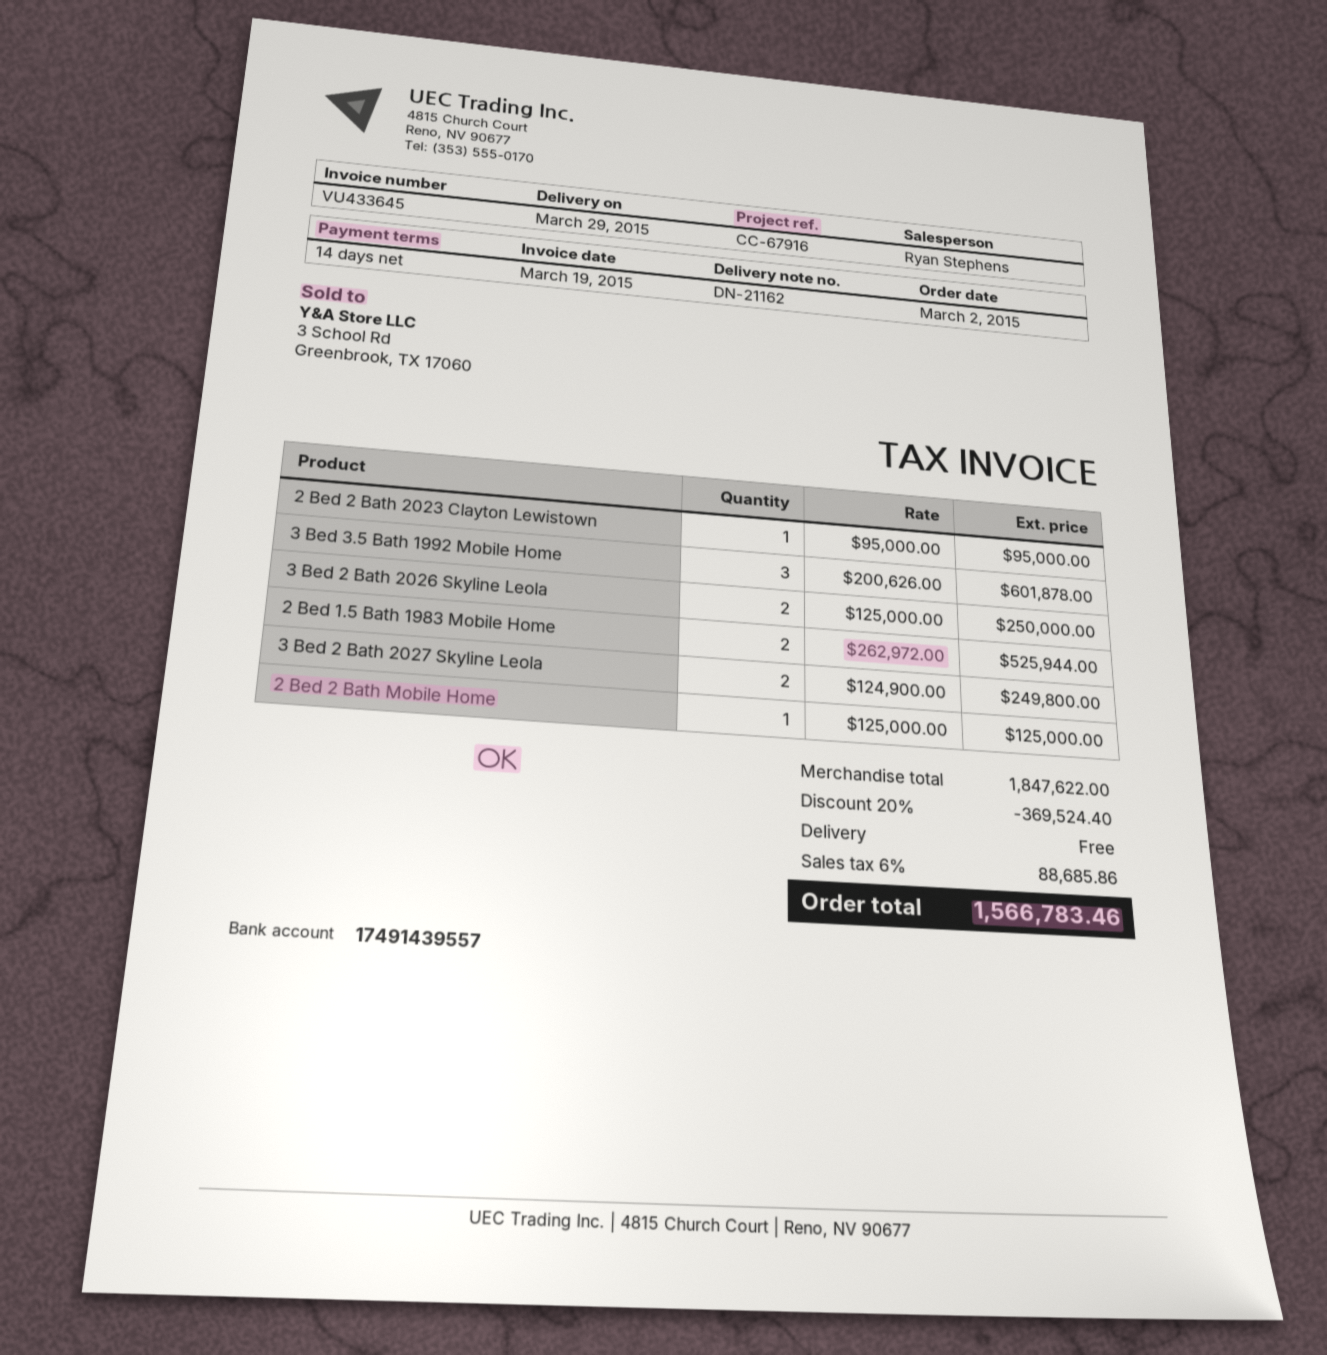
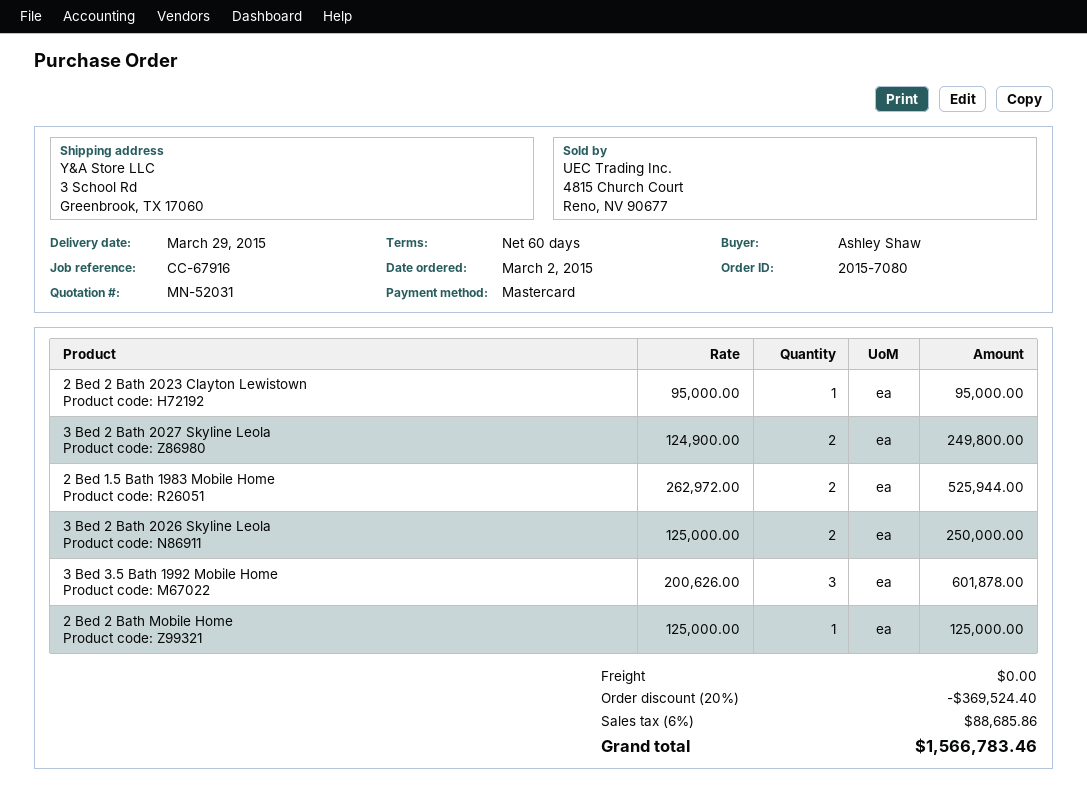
payment terms: 14 days -> 60 days

